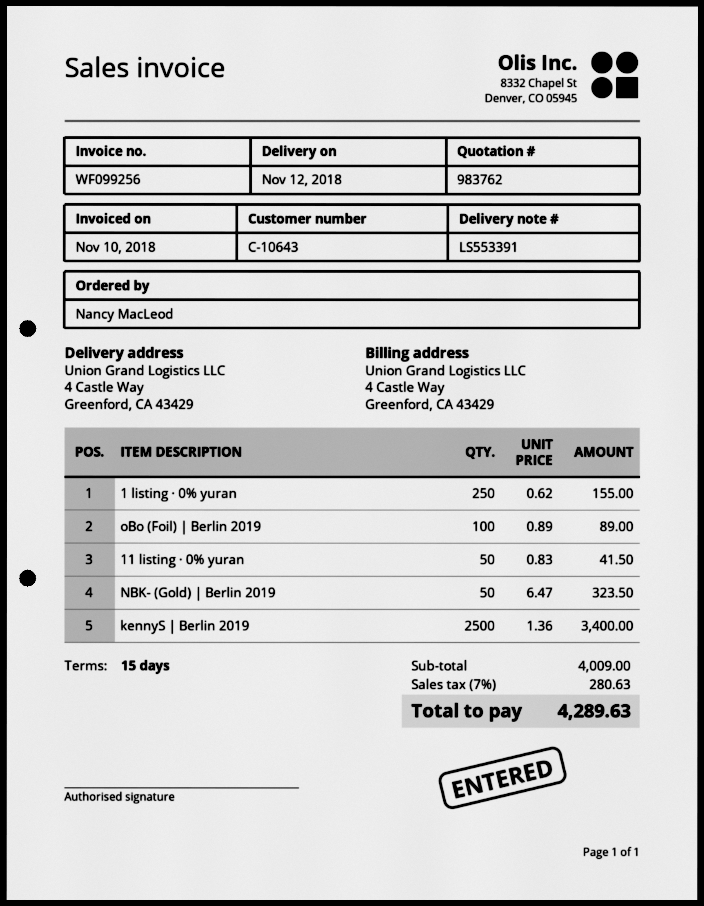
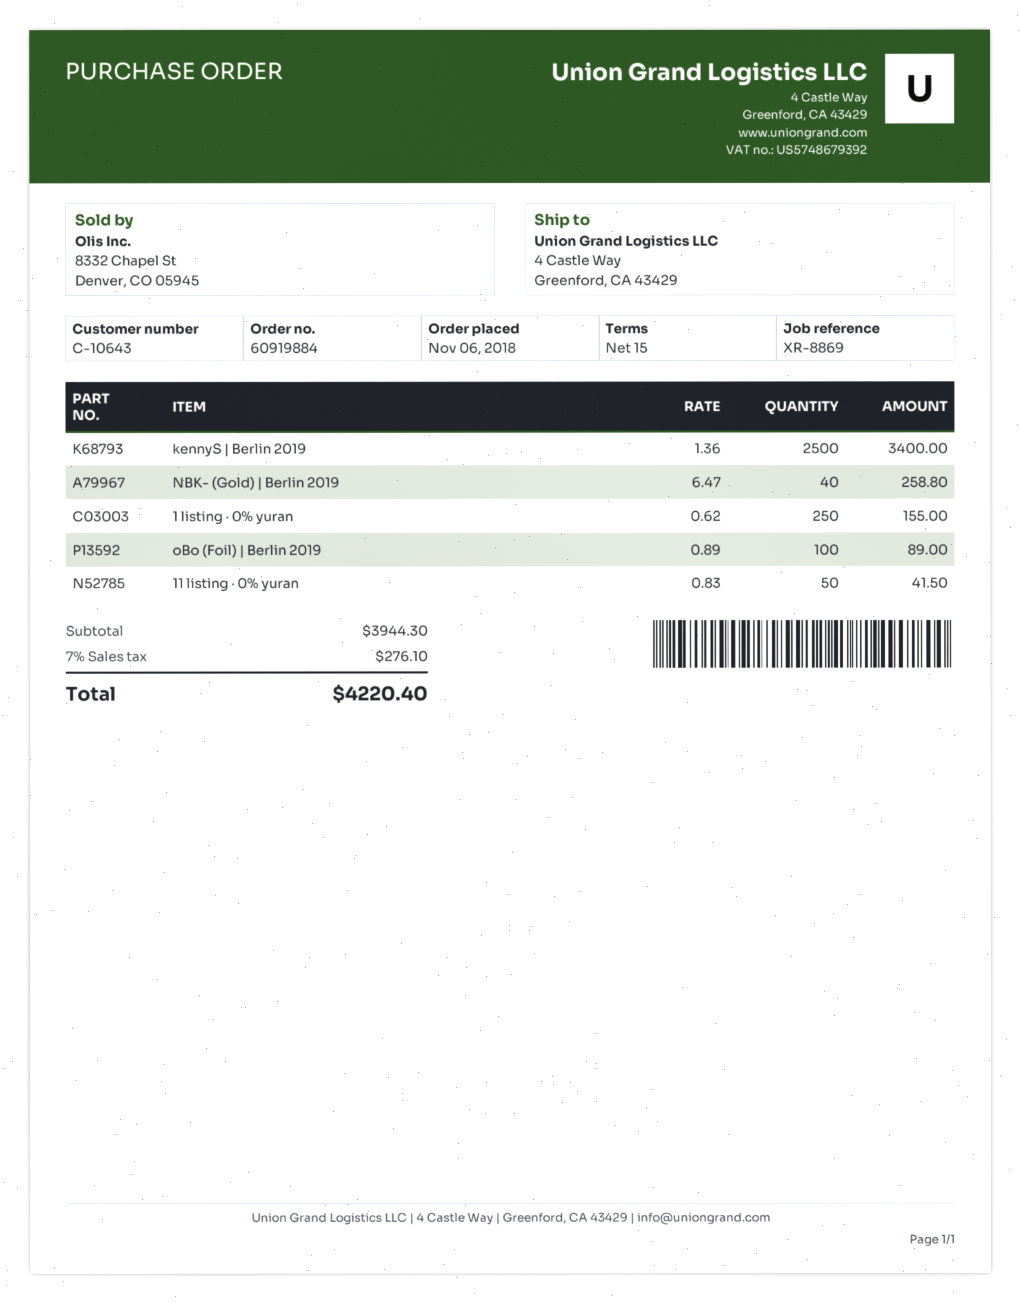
NBK- (Gold) | Berlin 2019: 50 x 6.47 = 323.50 -> 40 x 6.47 = 258.80
subtotal: 4009.00 -> 3944.30
tax: 7% = 280.63 -> 7% = 276.10
total: 4289.63 -> 4220.40

